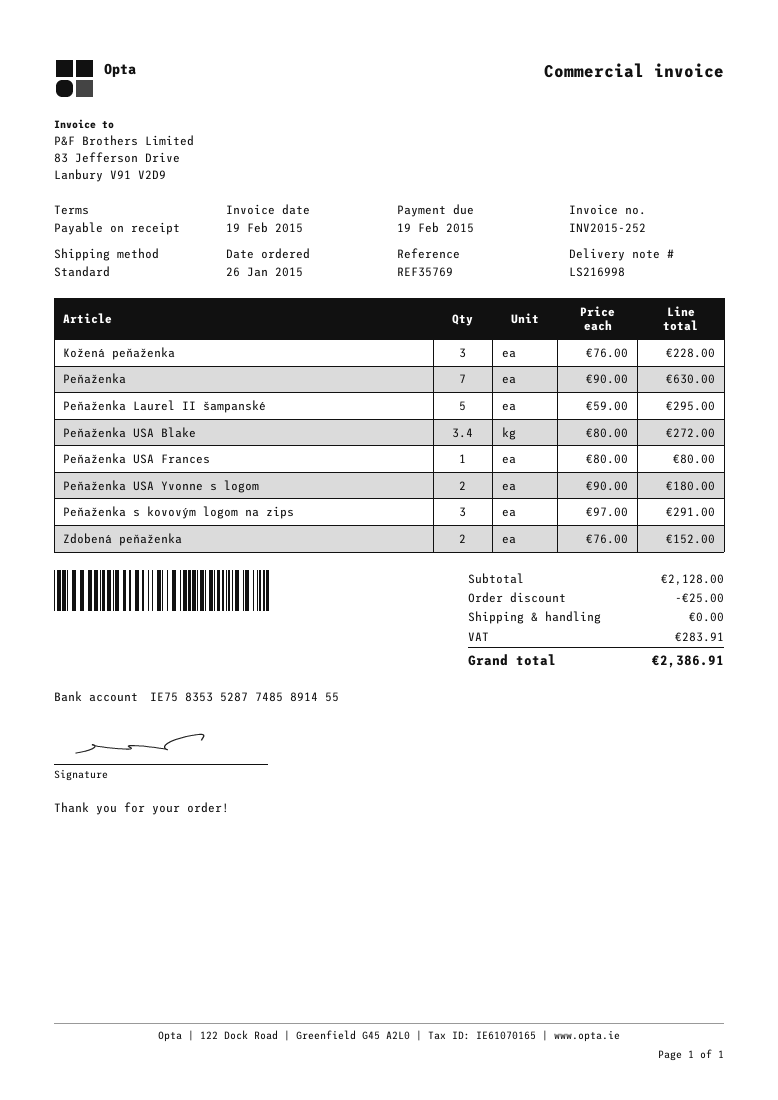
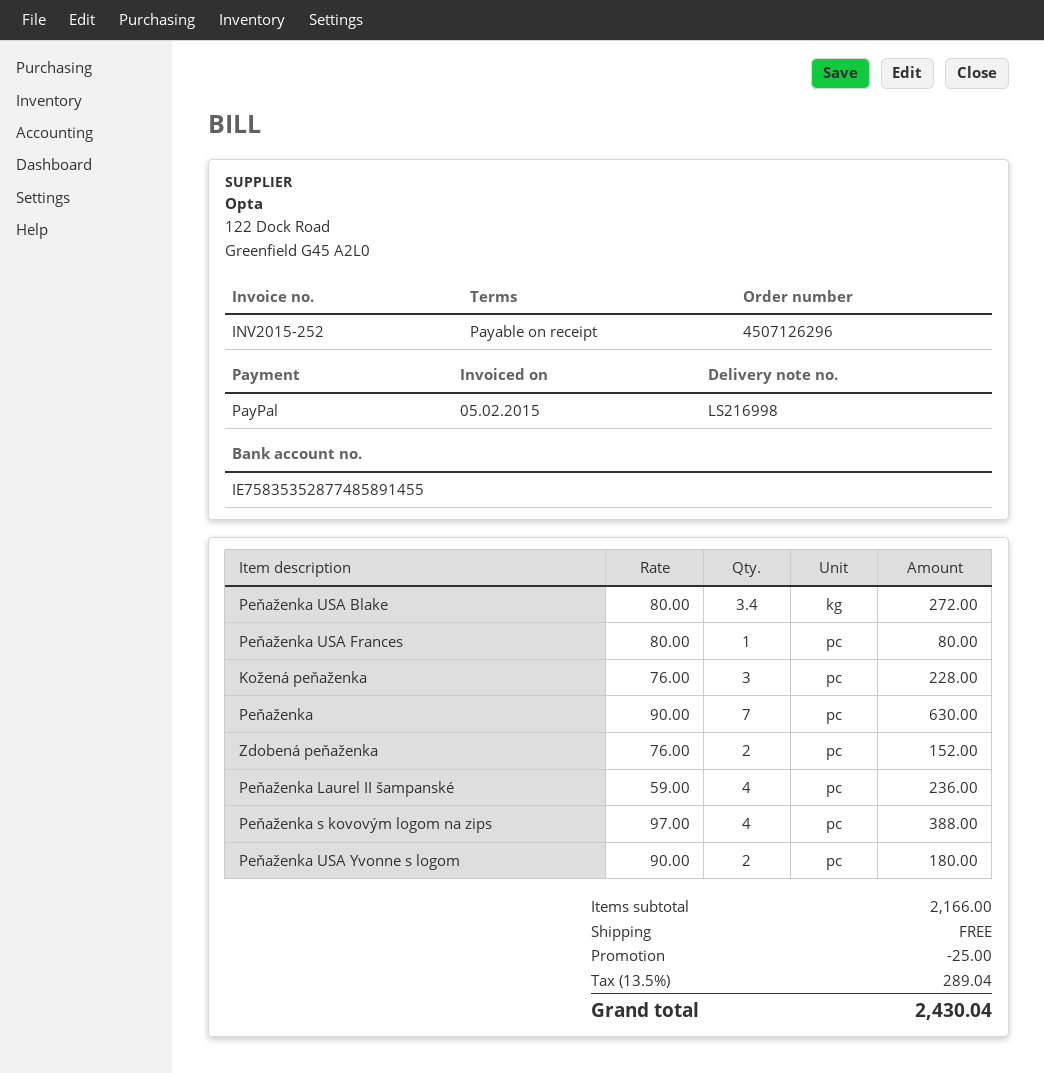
invoice date: 2015-02-19 -> 2015-02-05
Peňaženka Laurel II šampanské: 5 x 59.00 = 295.00 -> 4 x 59.00 = 236.00
Peňaženka s kovovým logom na zips: 3 x 97.00 = 291.00 -> 4 x 97.00 = 388.00
subtotal: 2128.00 -> 2166.00
tax: 283.91 -> 289.04
total: 2386.91 -> 2430.04

